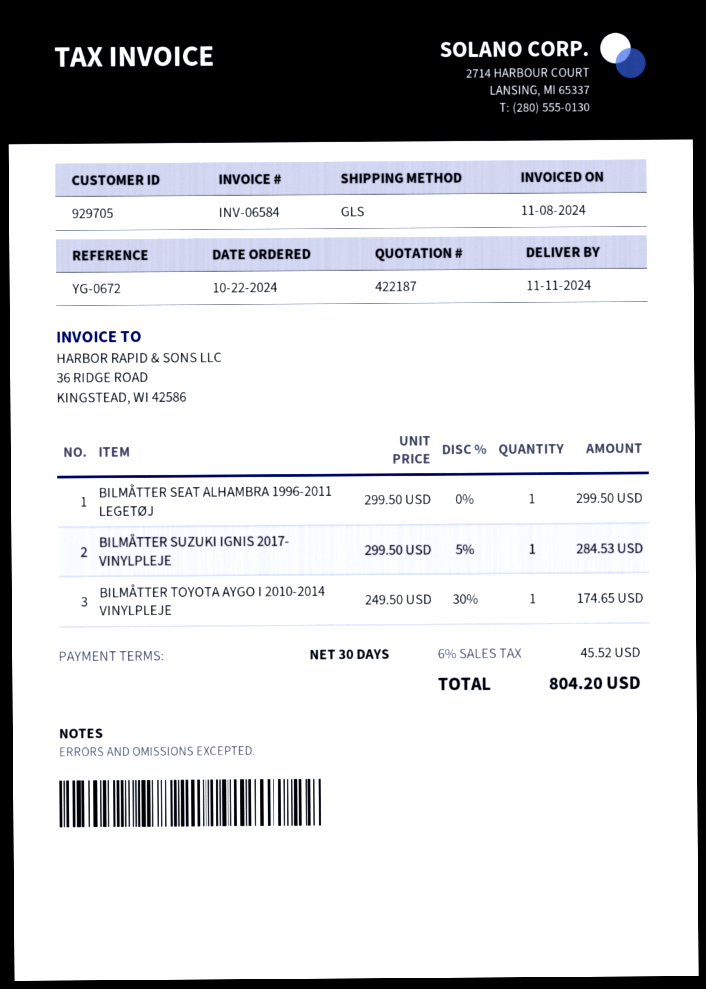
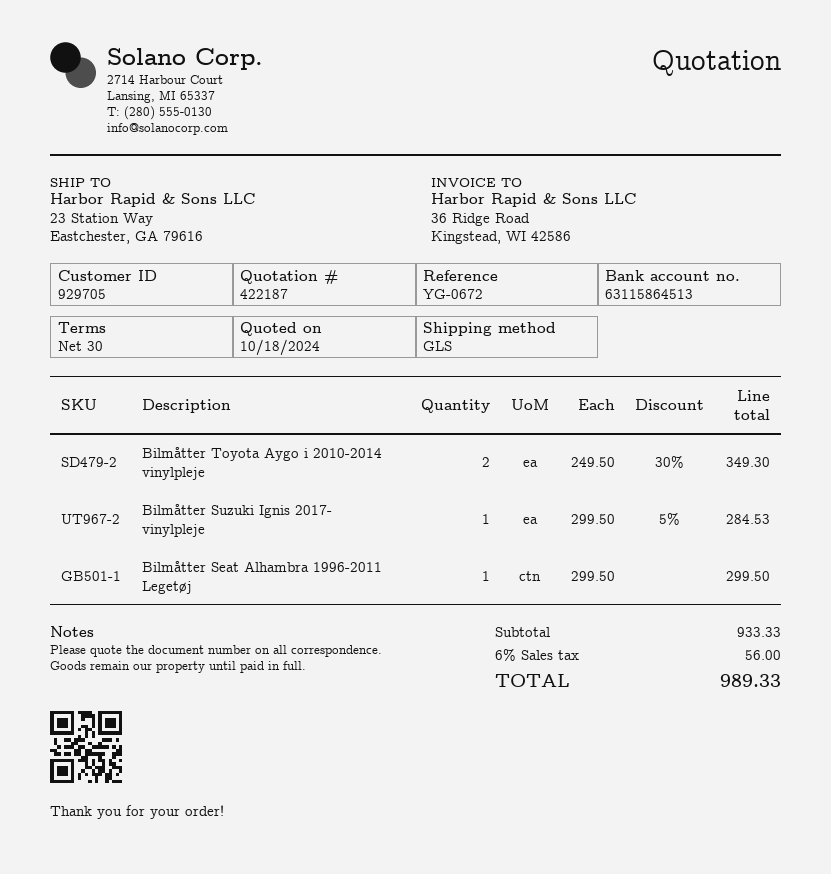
BILMÅTTER TOYOTA AYGO I 2010-2014 VINYLPLEJE: 1 x 249.50 - 30% = 174.65 -> 2 x 249.50 - 30% = 349.30
tax: 6% = 45.52 -> 6% = 56.00
total: 804.20 -> 989.33

